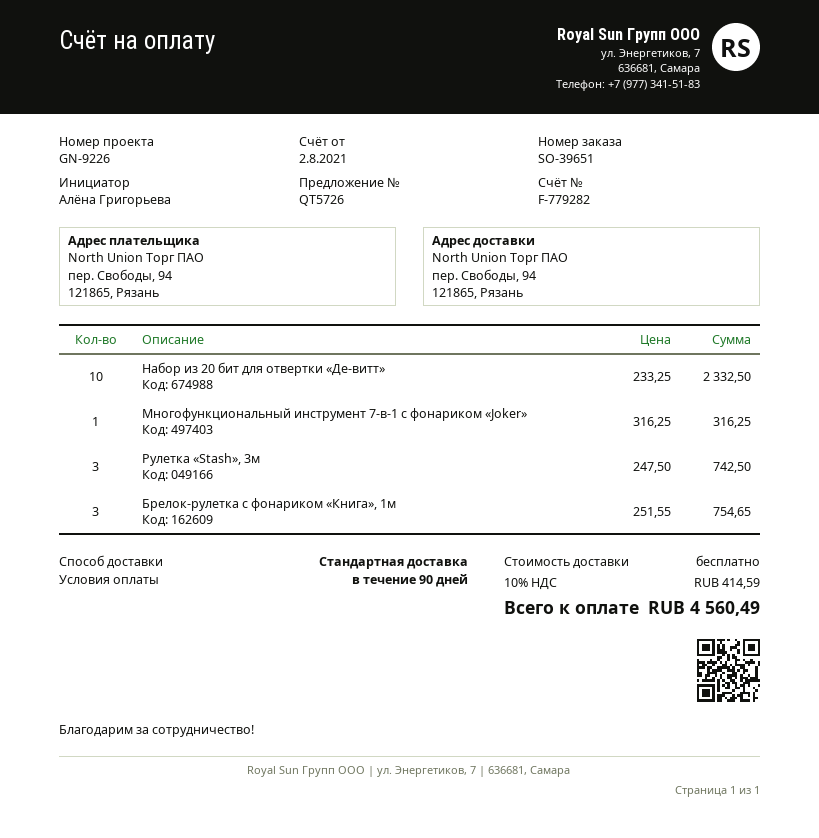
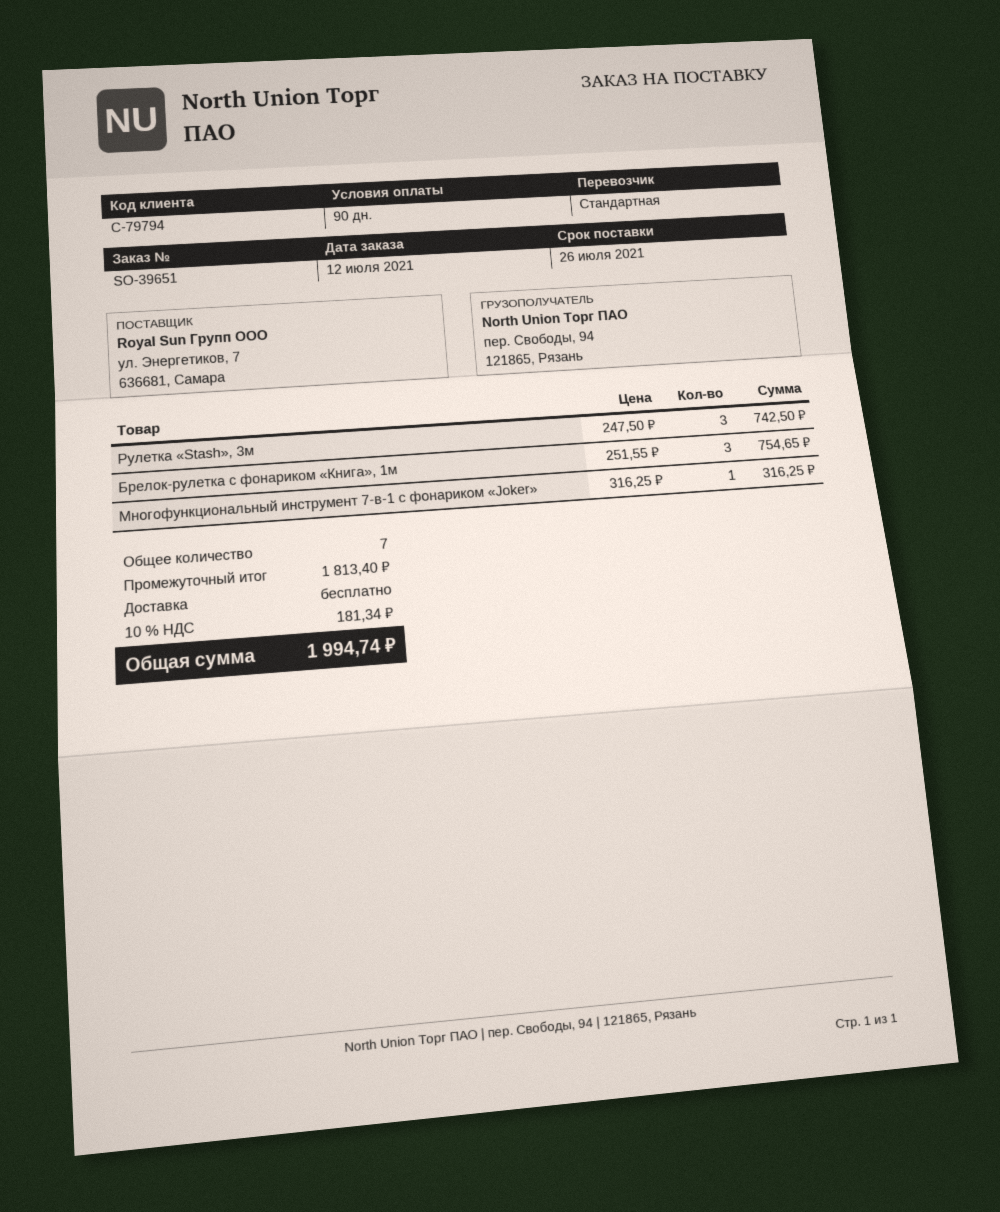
Набор из 20 бит для отвертки «Де-витт»: 10 x 233.25 = 2332.50 -> none
tax: 10% = 414.59 -> 10% = 181.34
total: 4560.49 -> 1994.74

